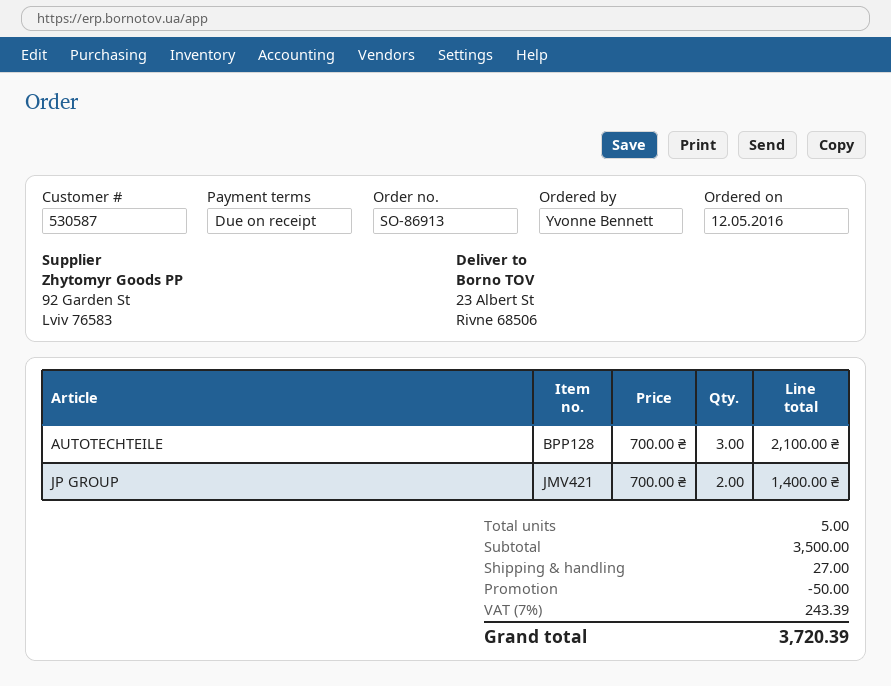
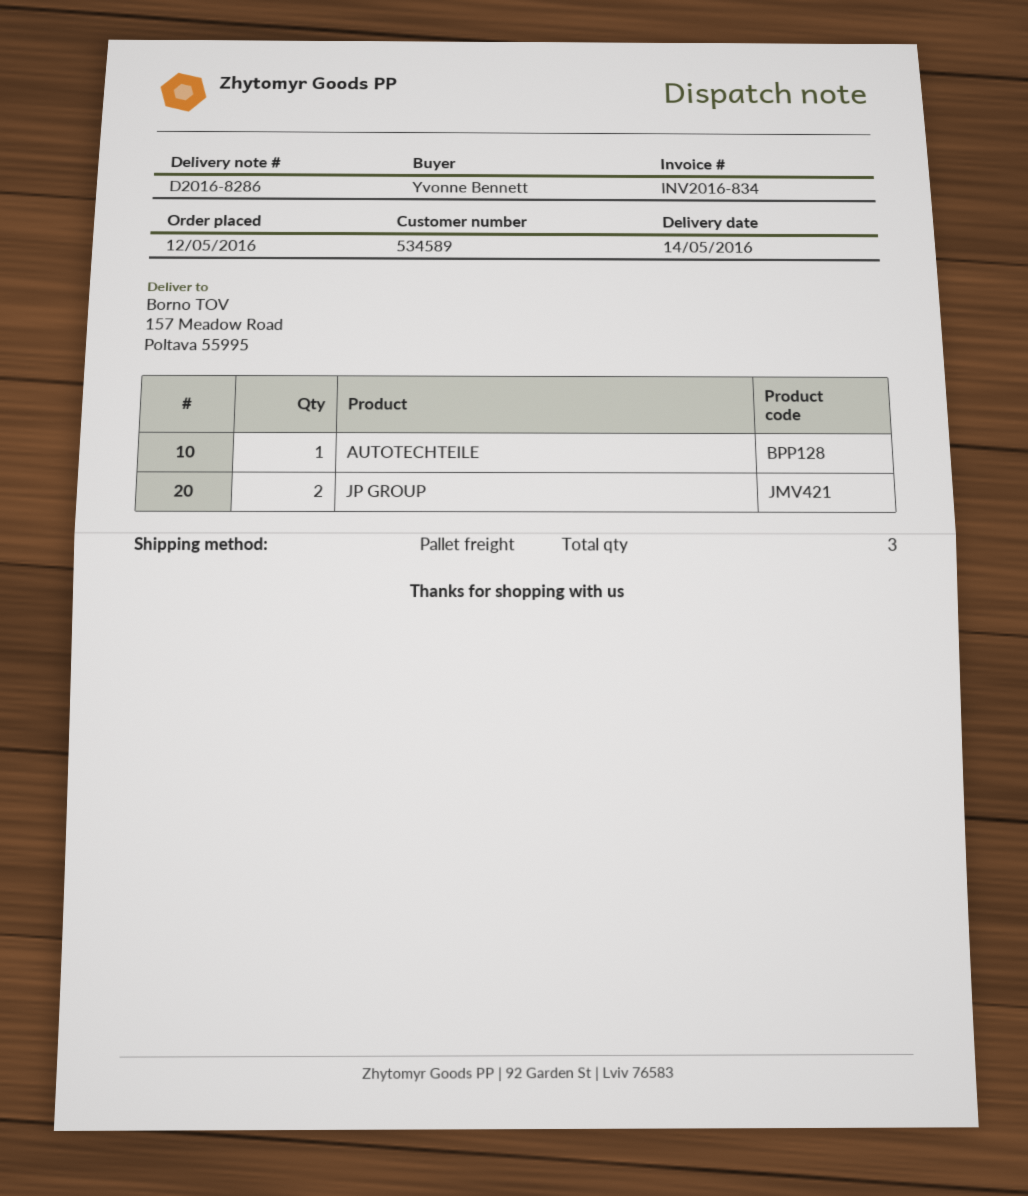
customer number: 530587 -> 534589
ship to: 23 Albert St, Rivne 68506 -> 157 Meadow Road, Poltava 55995
AUTOTECHTEILE: 3 -> 1
total quantity: 5 -> 3

